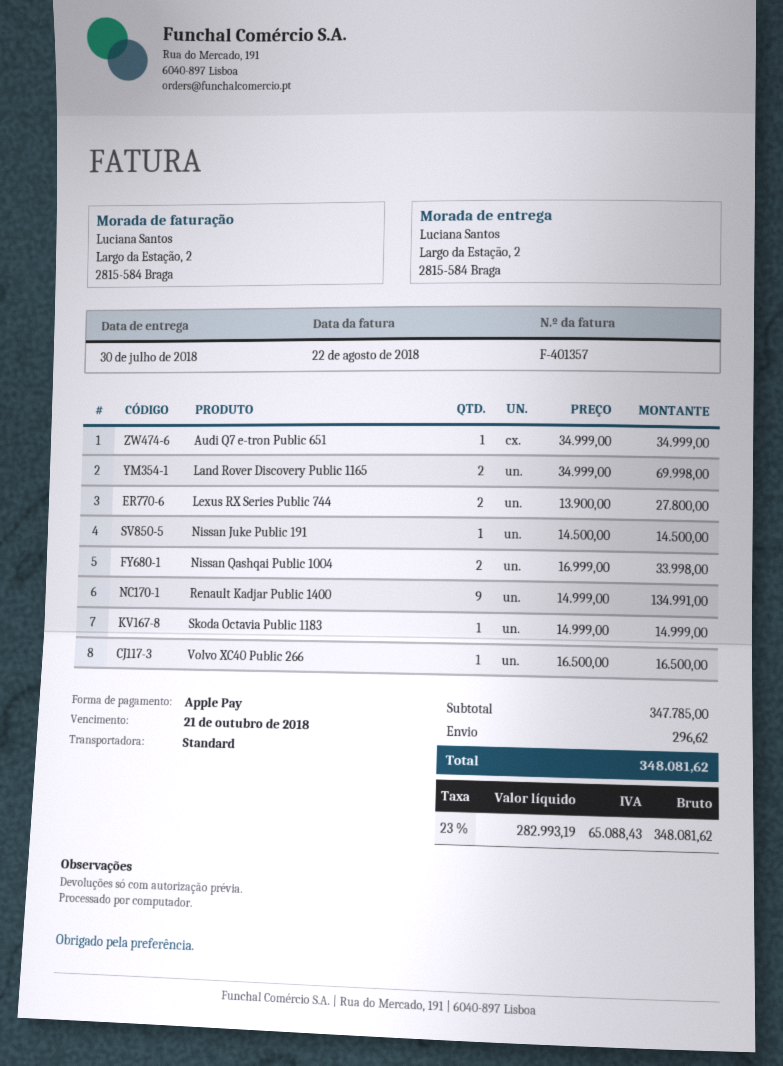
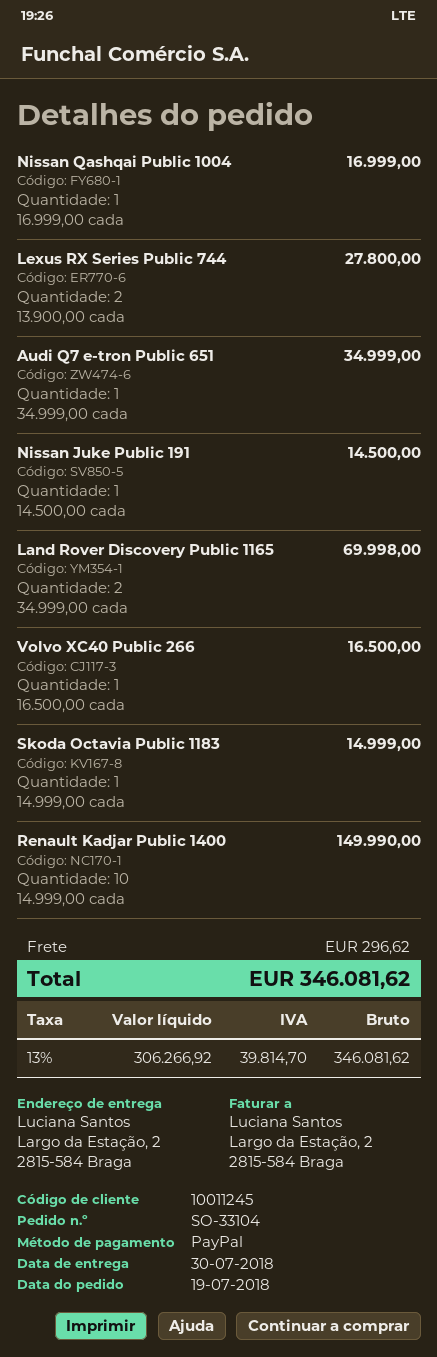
payment method: Apple Pay -> PayPal
Nissan Qashqai Public 1004: 2 x 16999.00 = 33998.00 -> 1 x 16999.00 = 16999.00
Renault Kadjar Public 1400: 9 x 14999.00 = 134991.00 -> 10 x 14999.00 = 149990.00
net: 282993.19 -> 306266.92
tax: 23% = 65088.43 -> 13% = 39814.70
total: 348081.62 -> 346081.62

